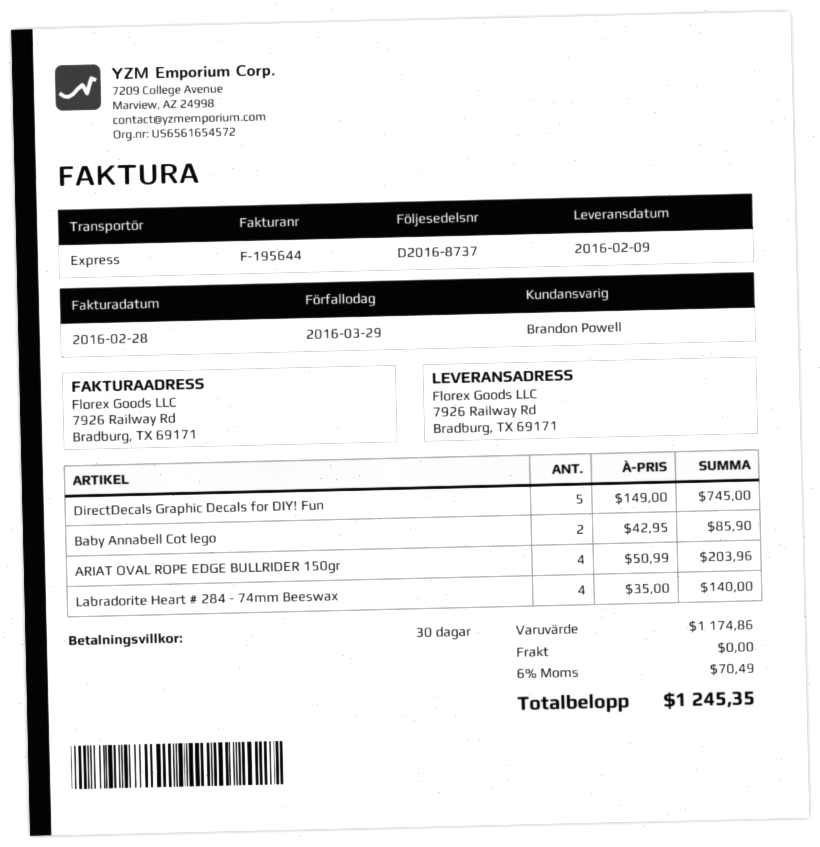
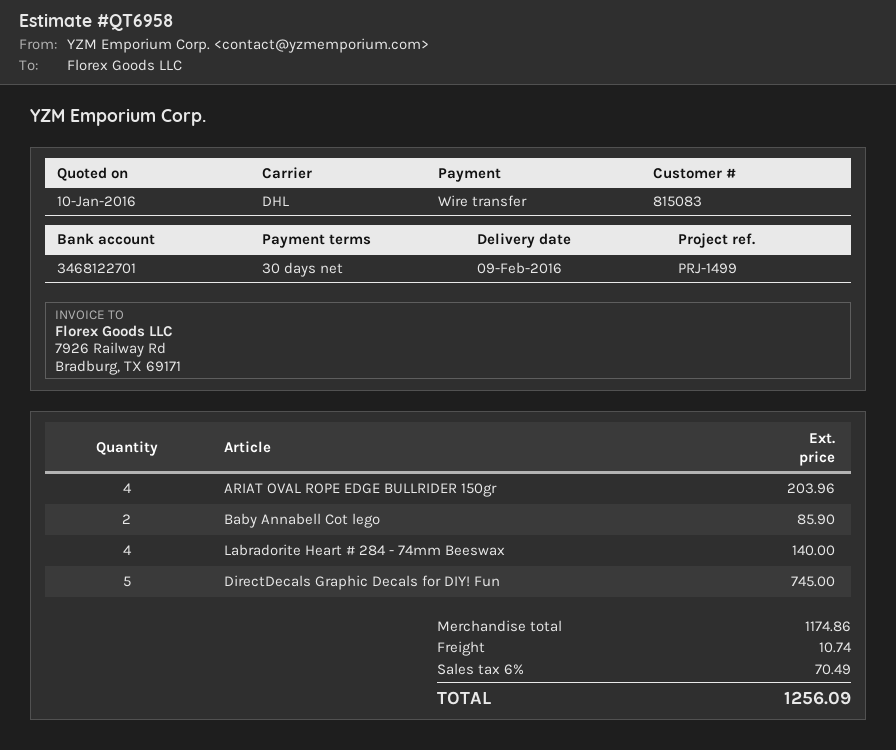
shipping method: express -> DHL
shipping: 0.00 -> 10.74
total: 1245.35 -> 1256.09

